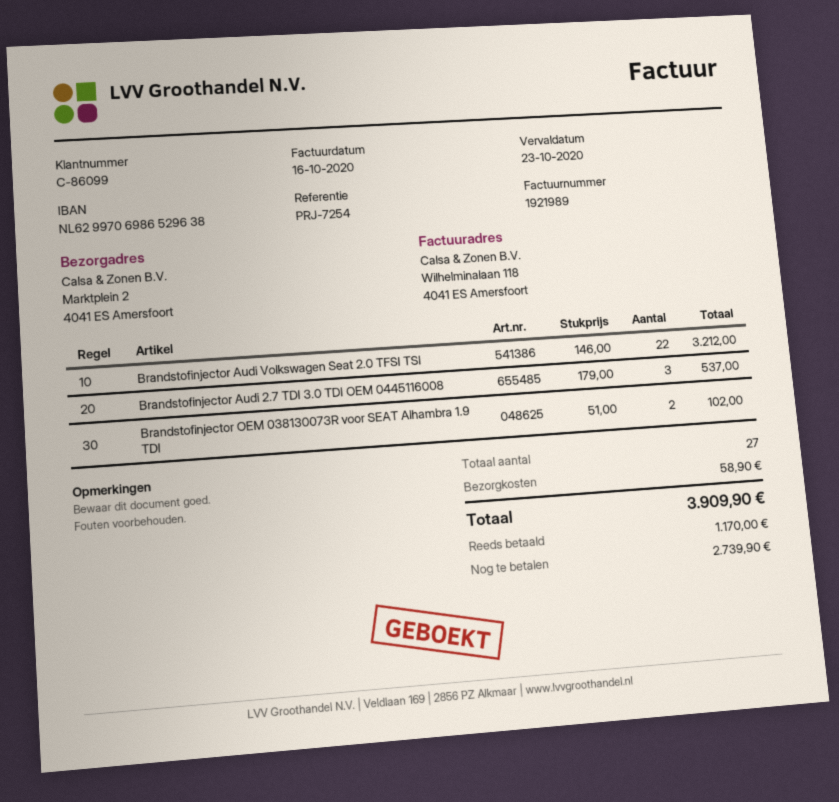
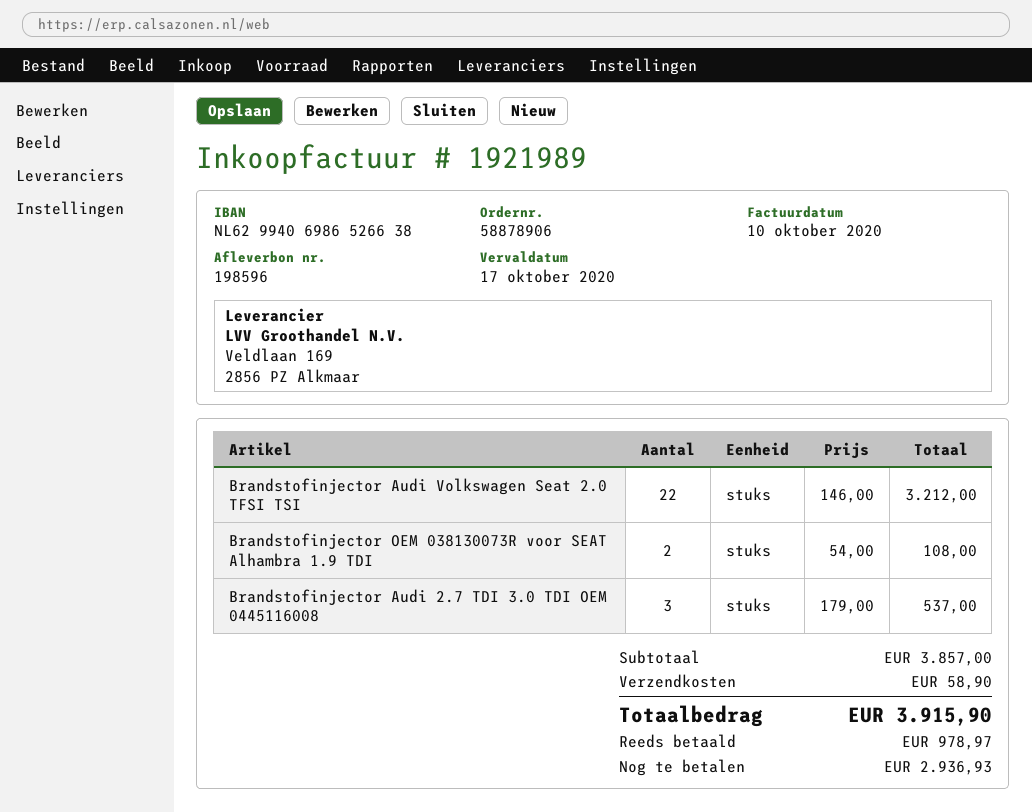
invoice date: 2020-10-16 -> 2020-10-10
due date: 2020-10-23 -> 2020-10-17
bank account: NL6299706986529638 -> NL6299406986526638
Brandstofinjector OEM 038130073R voor SEAT Alhambra 1.9 TDI: 2 x 51.00 = 102.00 -> 2 x 54.00 = 108.00
total: 3909.90 -> 3915.90
deposit: 1170.00 -> 978.97
balance: 2739.90 -> 2936.93

